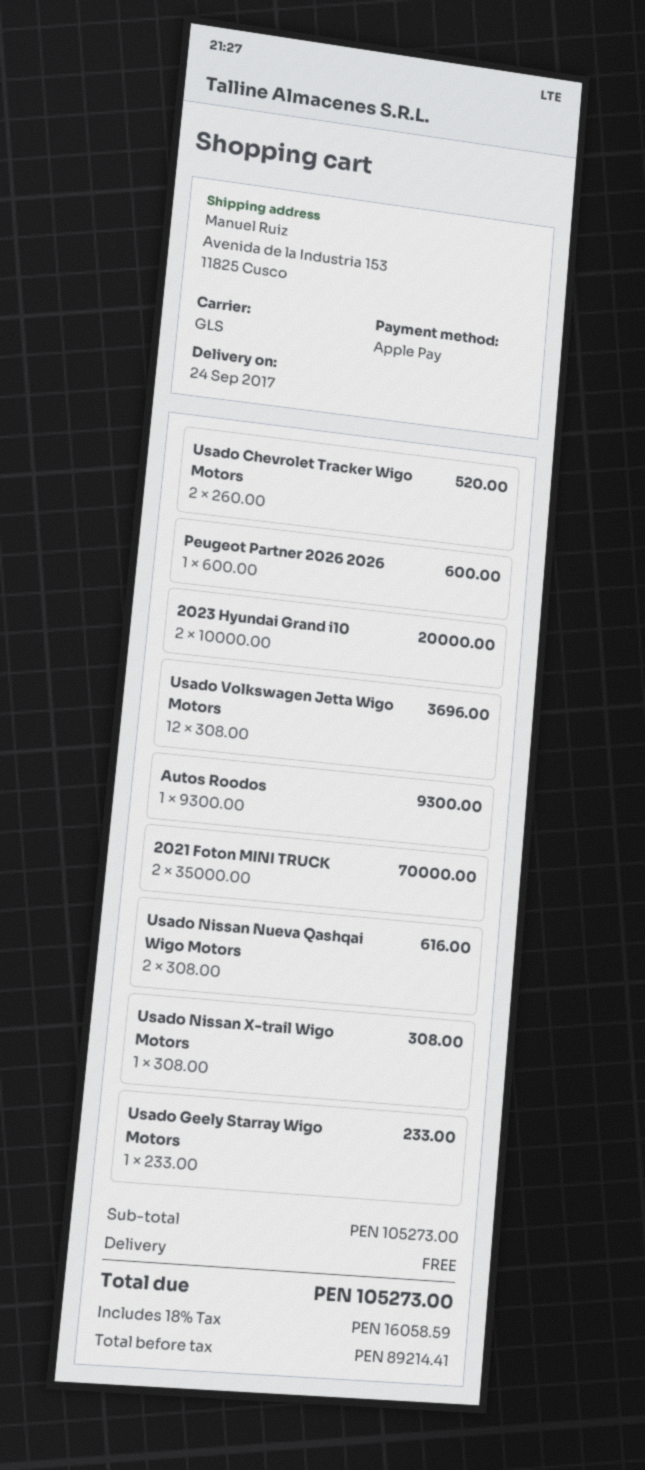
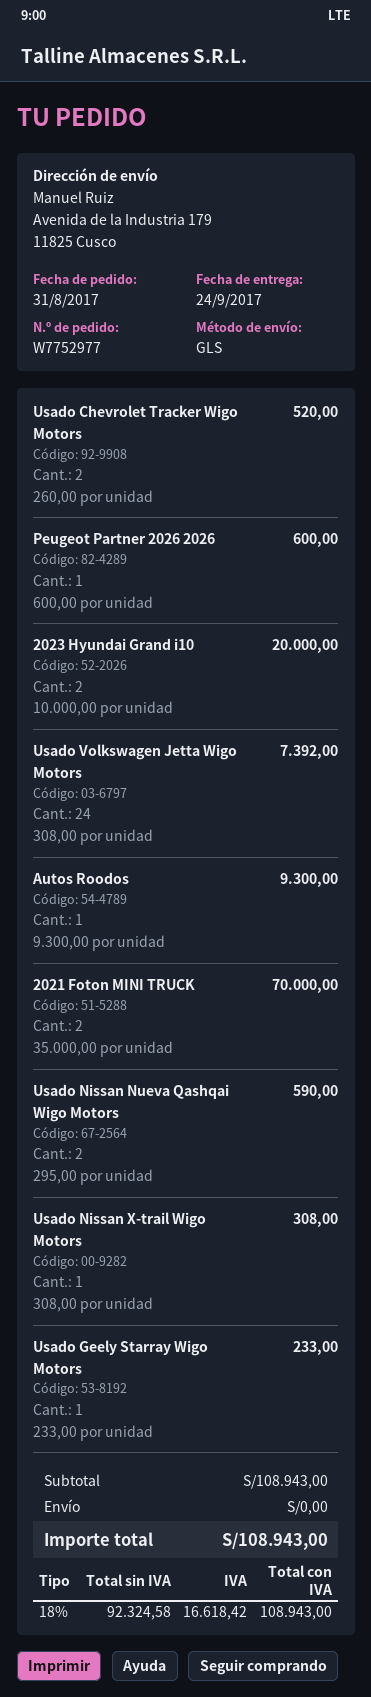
ship to: Avenida de la Industria 153, 11825 Cusco -> Avenida de la Industria 179, 11825 Cusco
Usado Volkswagen Jetta Wigo Motors: 12 x 308.00 = 3696.00 -> 24 x 308.00 = 7392.00
Usado Nissan Nueva Qashqai Wigo Motors: 2 x 308.00 = 616.00 -> 2 x 295.00 = 590.00
subtotal: 105273.00 -> 108943.00
net: 89214.41 -> 92324.58
tax: 18% = 16058.59 -> 18% = 16618.42
total: 105273.00 -> 108943.00

